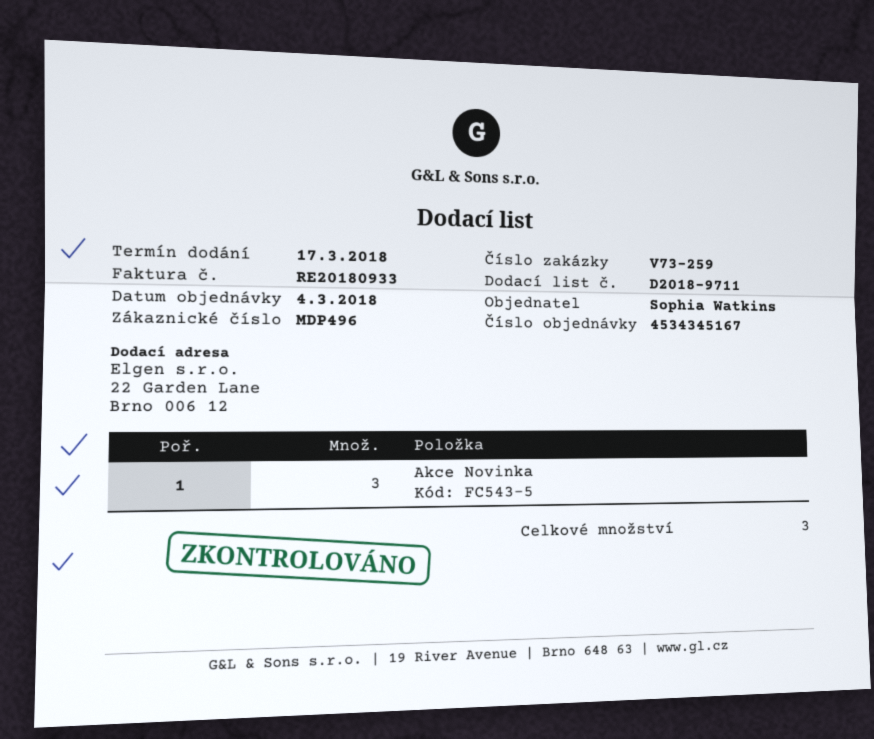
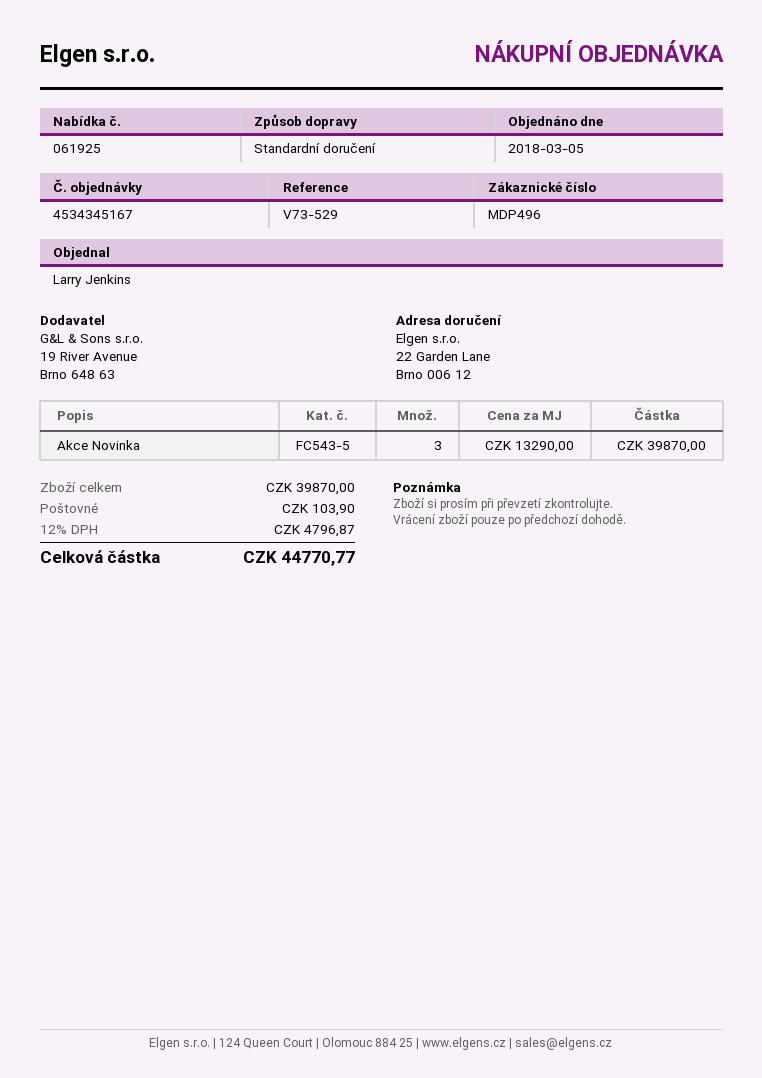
order date: 2018-03-04 -> 2018-03-05
reference: V73-259 -> V73-529
ordered by: Sophia Watkins -> Larry Jenkins

